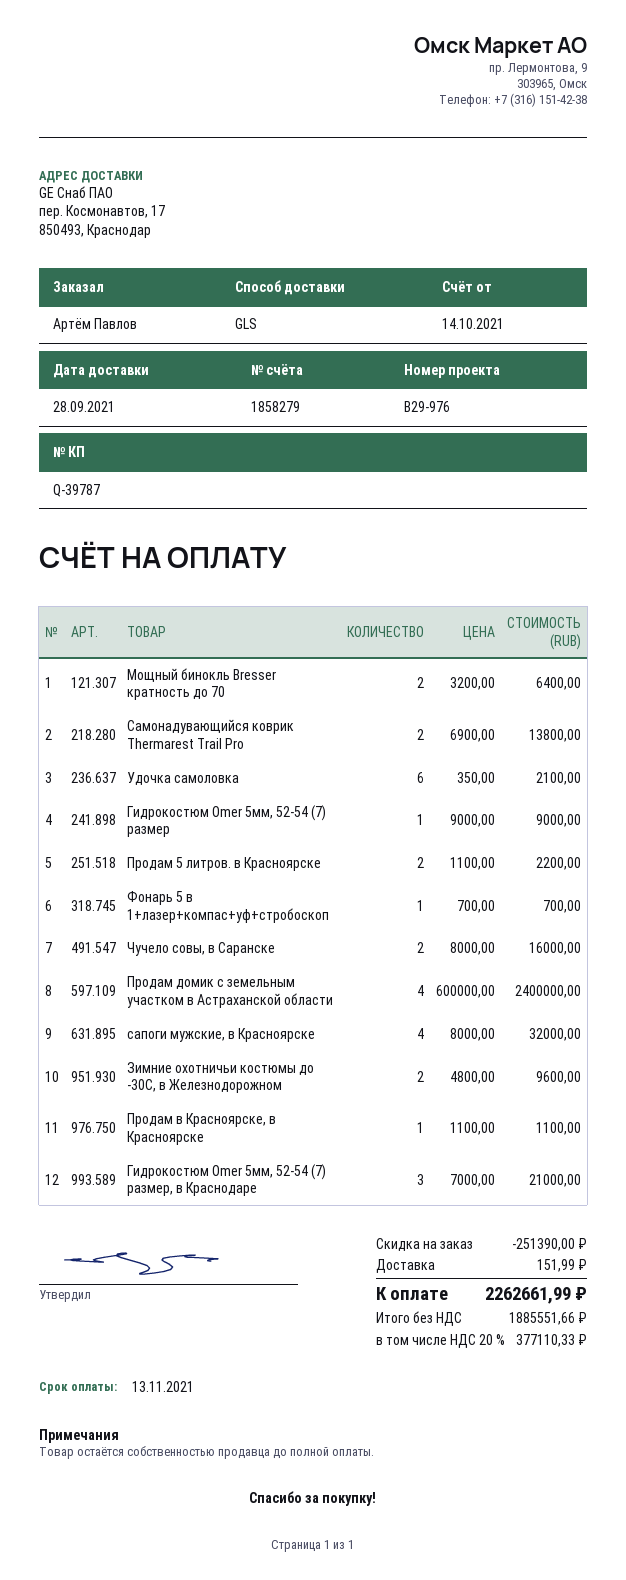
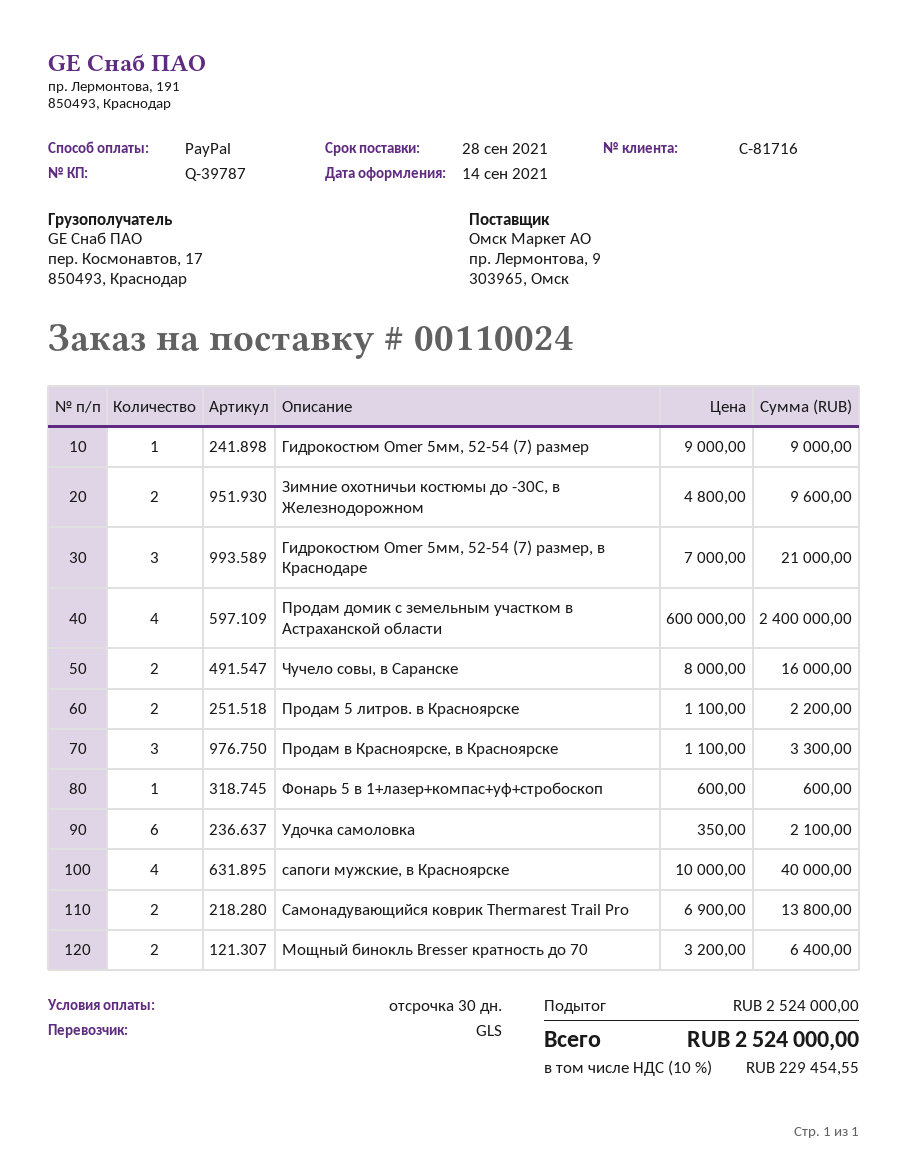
Фонарь 5 в 1+лазер+компас+уф+стробоскоп: 1 x 700.00 = 700.00 -> 1 x 600.00 = 600.00
сапоги мужские, в Красноярске: 4 x 8000.00 = 32000.00 -> 4 x 10000.00 = 40000.00
Продам в Красноярске, в Красноярске: 1 x 1100.00 = 1100.00 -> 3 x 1100.00 = 3300.00
discount: 251390.00 -> none
shipping: 151.99 -> none
tax: 20% = 377110.33 -> 10% = 229454.55
total: 2262661.99 -> 2524000.00

